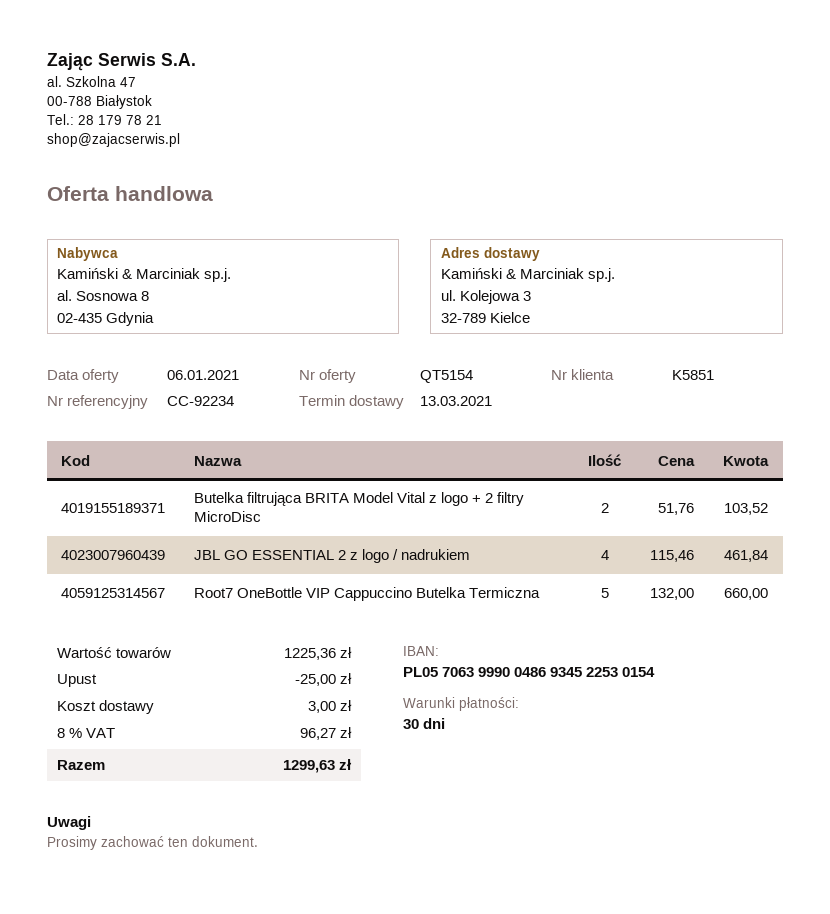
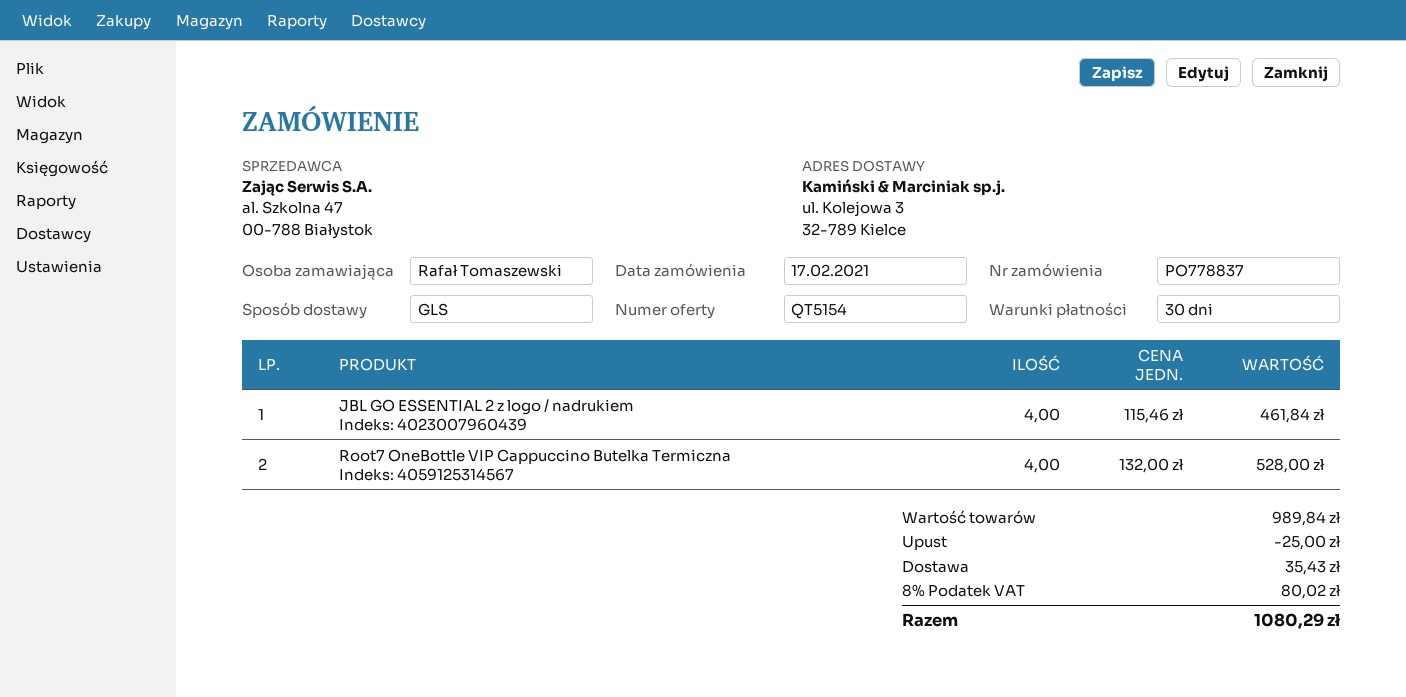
Butelka filtrująca BRITA Model Vital z logo + 2 filtry MicroDisc: 2 x 51.76 = 103.52 -> none
Root7 OneBottle VIP Cappuccino Butelka Termiczna: 5 x 132.00 = 660.00 -> 4 x 132.00 = 528.00
subtotal: 1225.36 -> 989.84
shipping: 3.00 -> 35.43
tax: 8% = 96.27 -> 8% = 80.02
total: 1299.63 -> 1080.29

